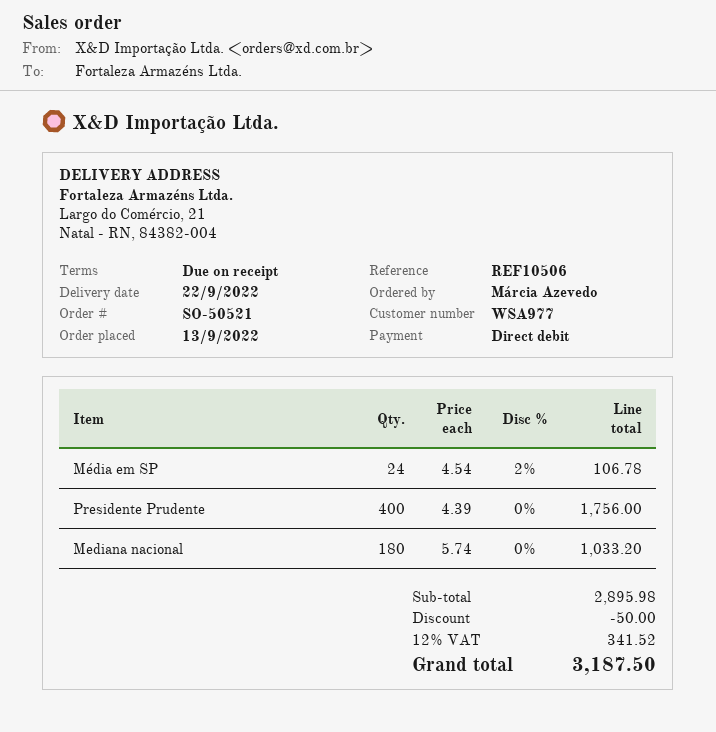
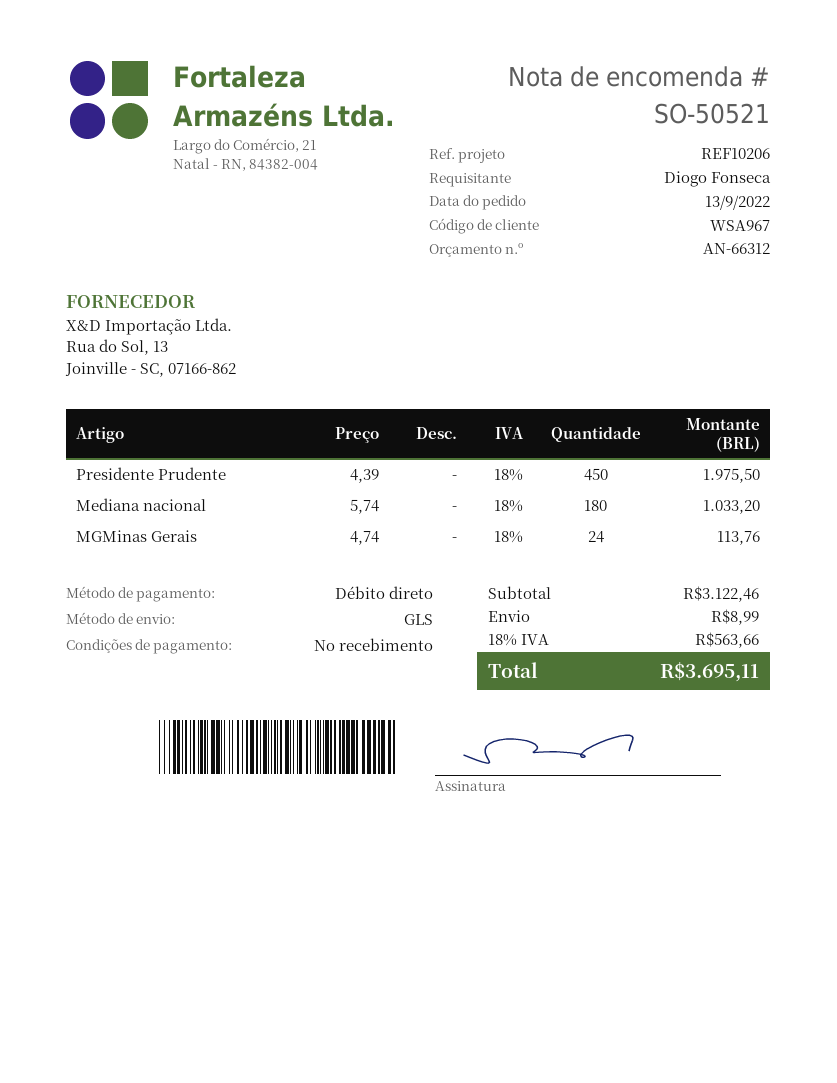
customer number: WSA977 -> WSA967
reference: REF10506 -> REF10206
ordered by: Márcia Azevedo -> Diogo Fonseca
Média em SP: 24 x 4.54 - 2% = 106.78 -> none
Presidente Prudente: 400 x 4.39 = 1756.00 -> 450 x 4.39 = 1975.50
MGMinas Gerais: none -> 24 x 4.74 = 113.76
subtotal: 2895.98 -> 3122.46
discount: 50.00 -> none
shipping: none -> 8.99
tax: 12% = 341.52 -> 18% = 563.66
total: 3187.50 -> 3695.11

